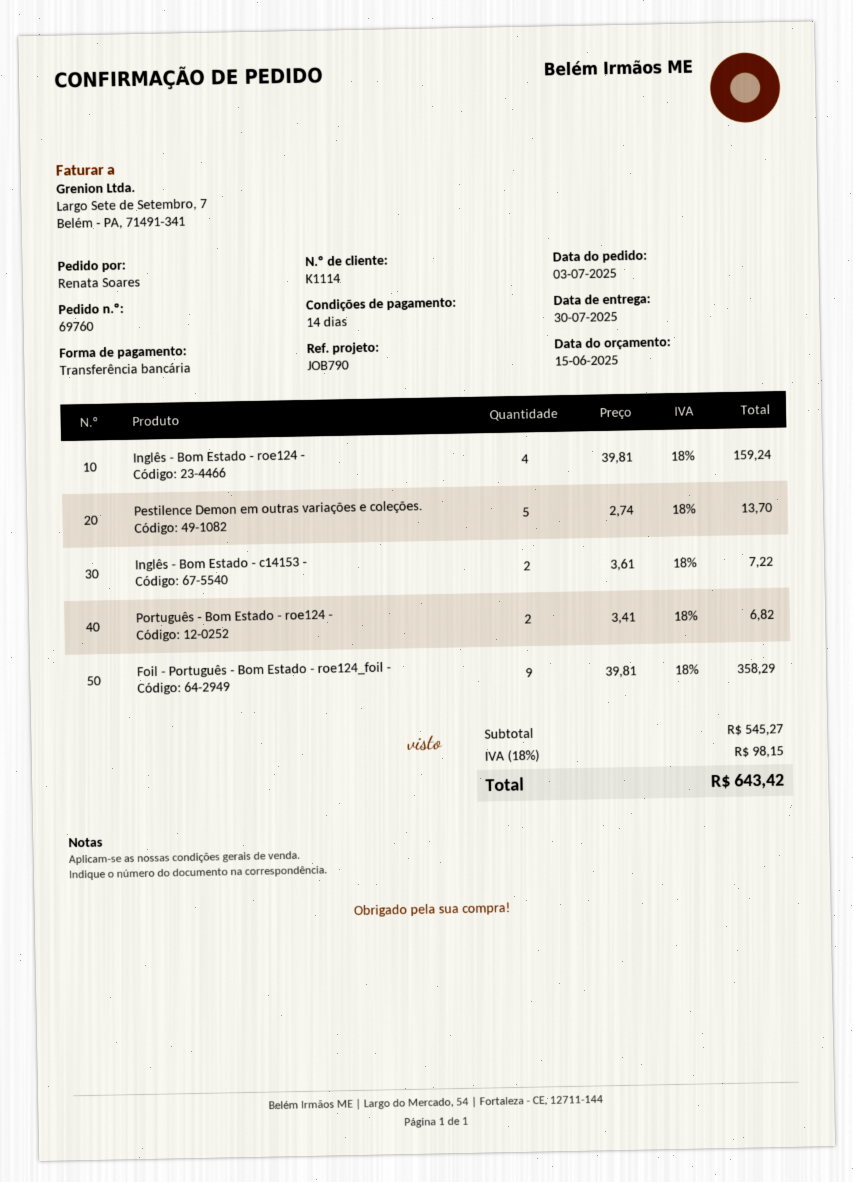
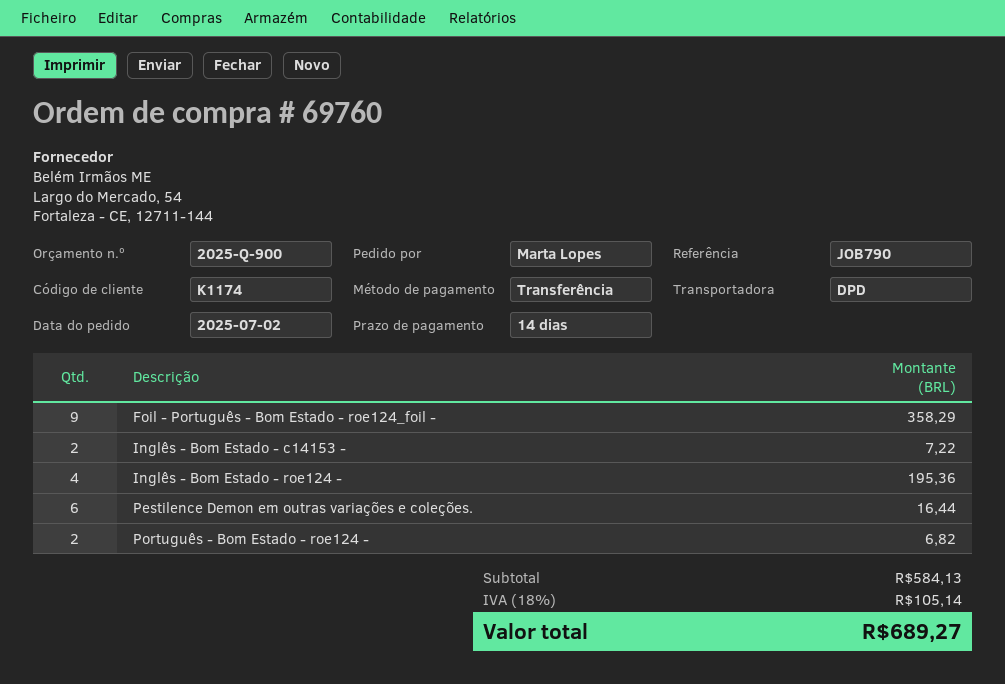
order date: 2025-07-03 -> 2025-07-02
customer number: K1114 -> K1174
ordered by: Renata Soares -> Marta Lopes
Inglês - Bom Estado - roe124 -: 4 for 159.24 -> 4 for 195.36
Pestilence Demon em outras variações e coleções.: 5 for 13.70 -> 6 for 16.44
subtotal: 545.27 -> 584.13
tax: 18% = 98.15 -> 18% = 105.14
total: 643.42 -> 689.27

